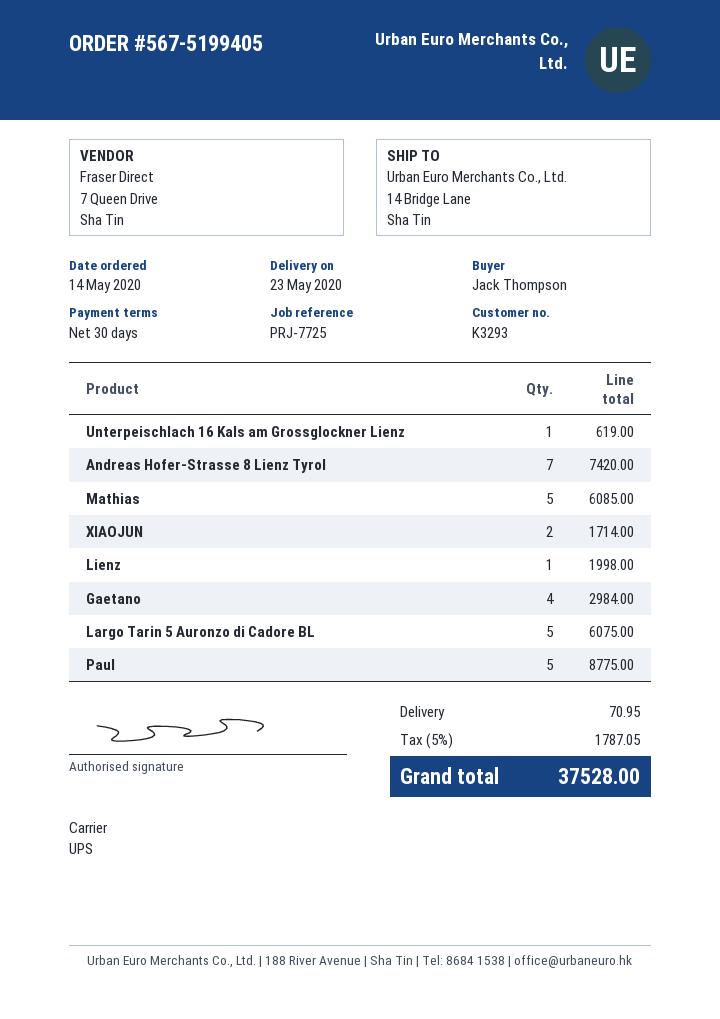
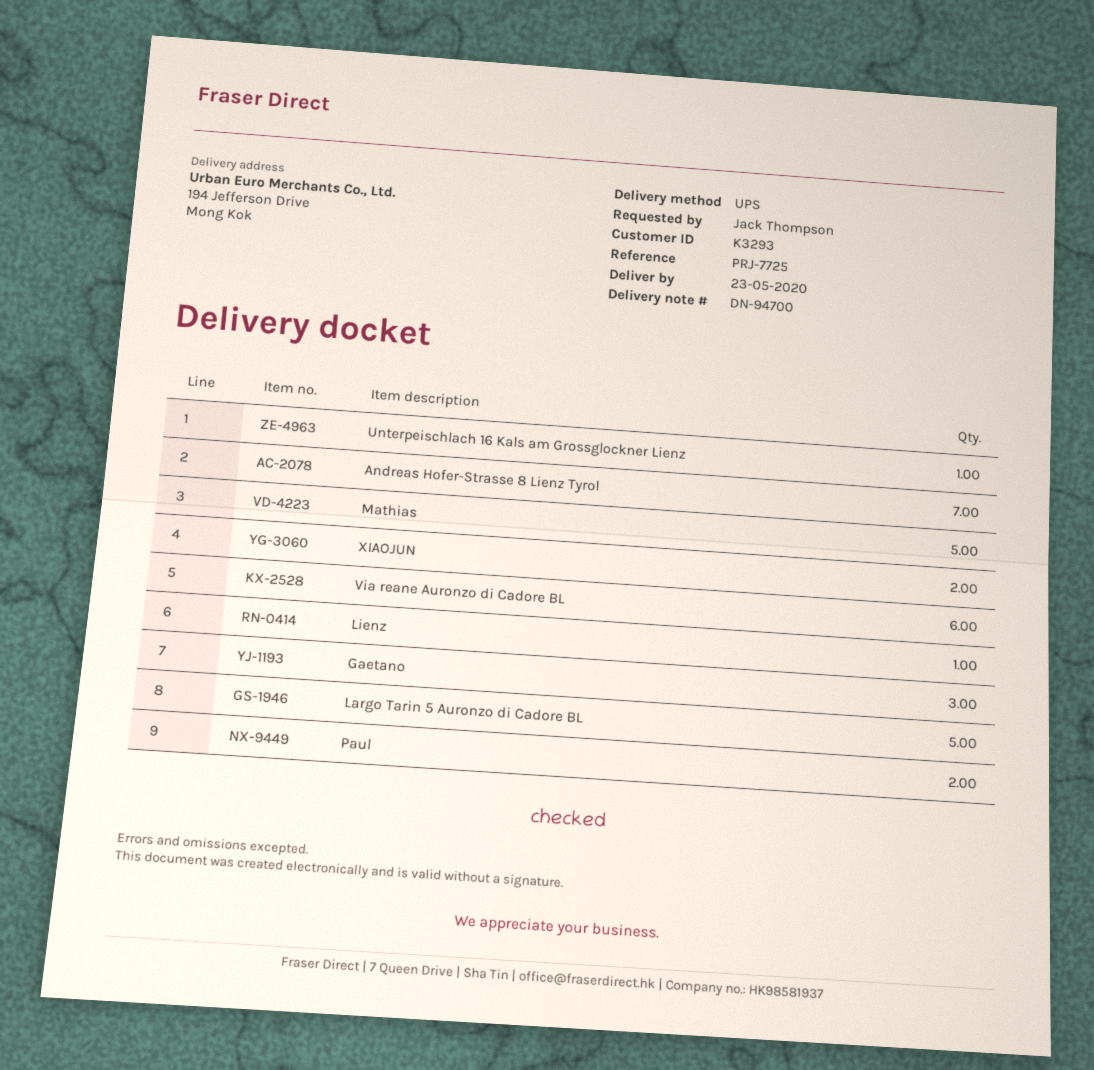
ship to: 14 Bridge Lane, Sha Tin -> 194 Jefferson Drive, Mong Kok
Gaetano: 4 -> 3
Paul: 5 -> 2
Via reane Auronzo di Cadore BL: none -> 6

